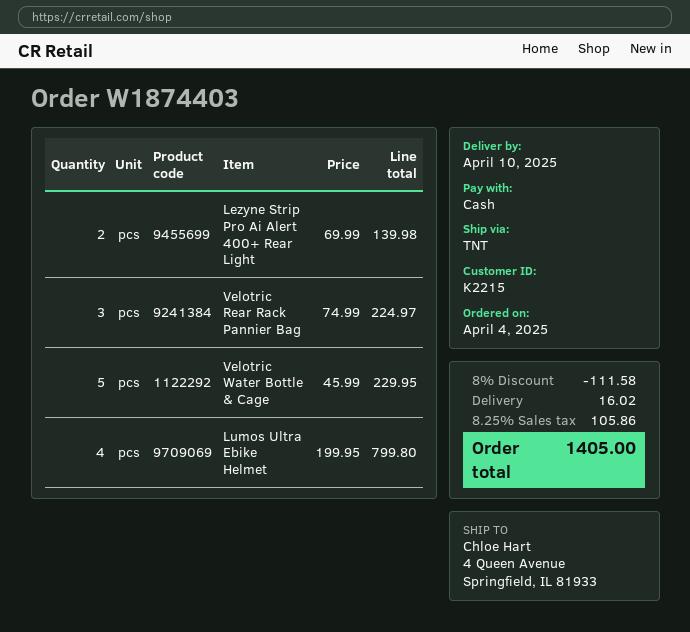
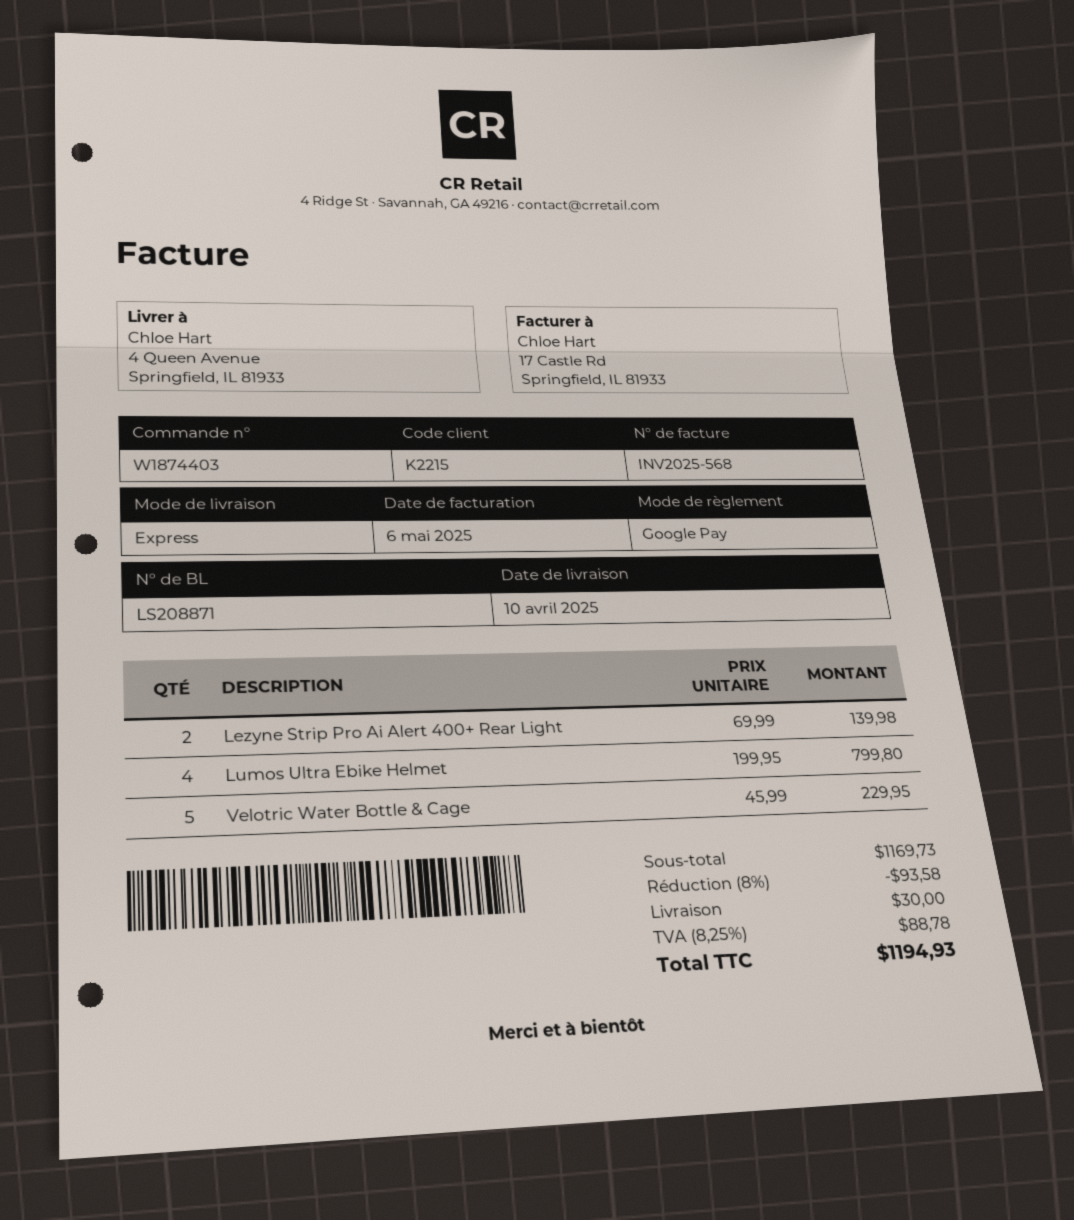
payment method: cash -> Google Pay
shipping method: TNT -> express
Velotric Rear Rack Pannier Bag: 3 x 74.99 = 224.97 -> none
discount: 8% = 111.58 -> 8% = 93.58
shipping: 16.02 -> 30.00
tax: 8.25% = 105.86 -> 8.25% = 88.78
total: 1405.00 -> 1194.93

